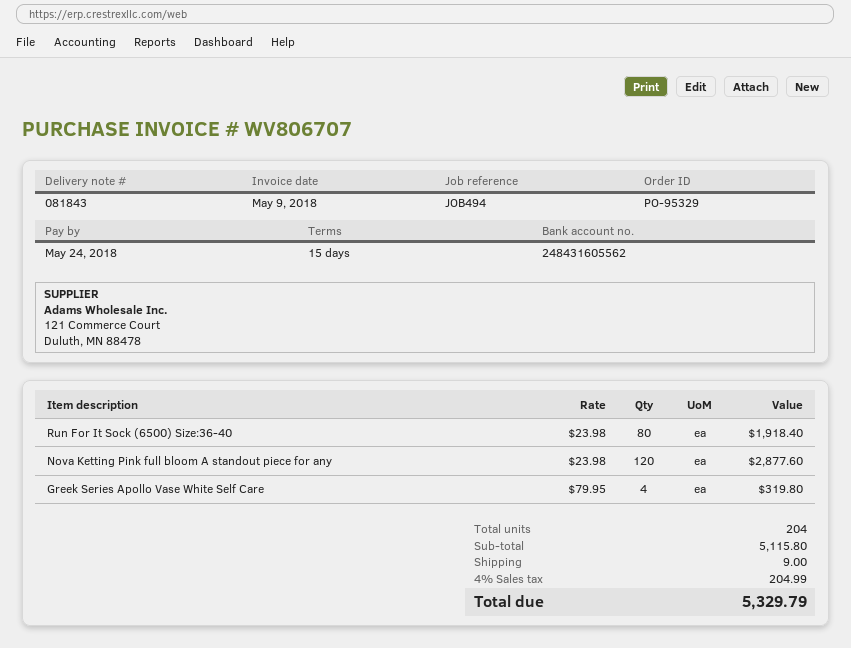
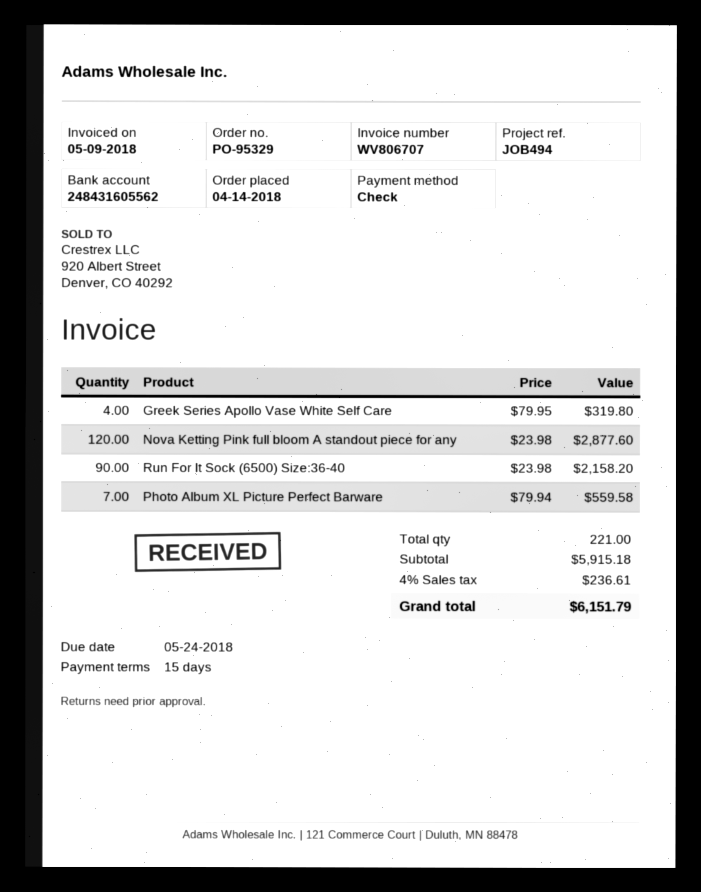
Run For It Sock (6500) Size:36-40: 80 x 23.98 = 1918.40 -> 90 x 23.98 = 2158.20
Photo Album XL Picture Perfect Barware: none -> 7 x 79.94 = 559.58
total quantity: 204 -> 221
subtotal: 5115.80 -> 5915.18
shipping: 9.00 -> none
tax: 4% = 204.99 -> 4% = 236.61
total: 5329.79 -> 6151.79

